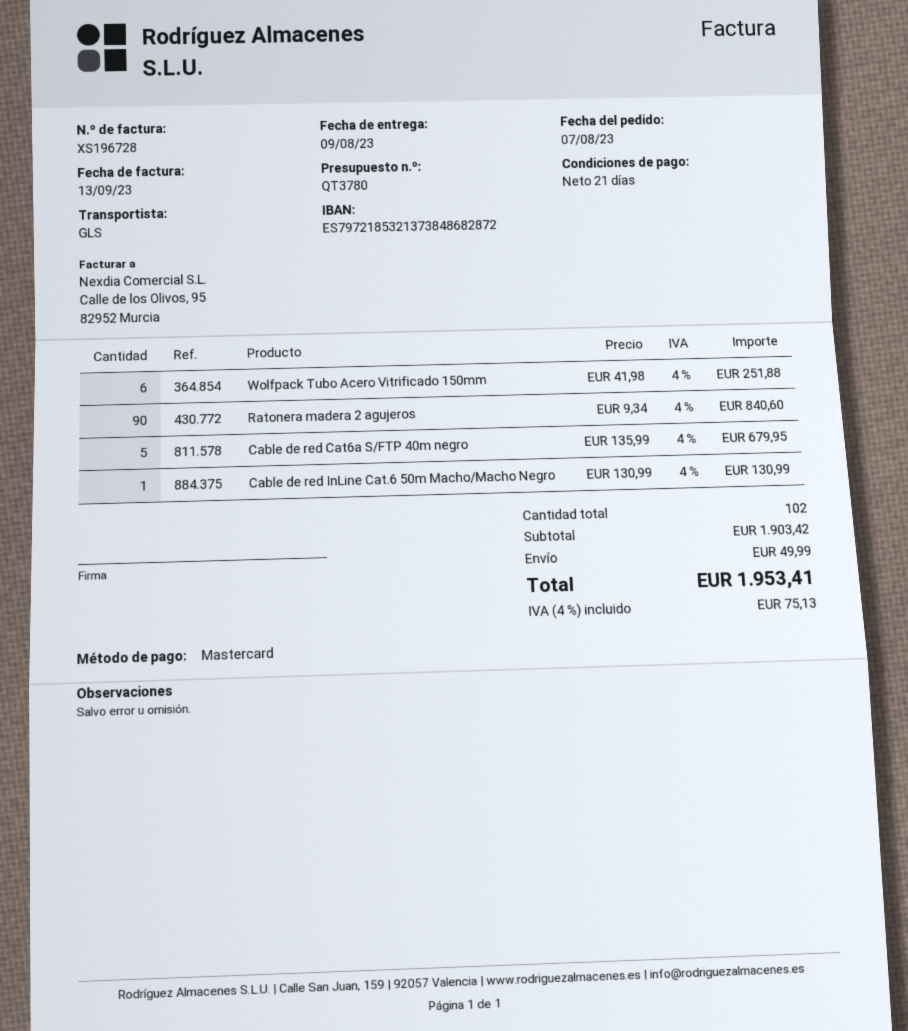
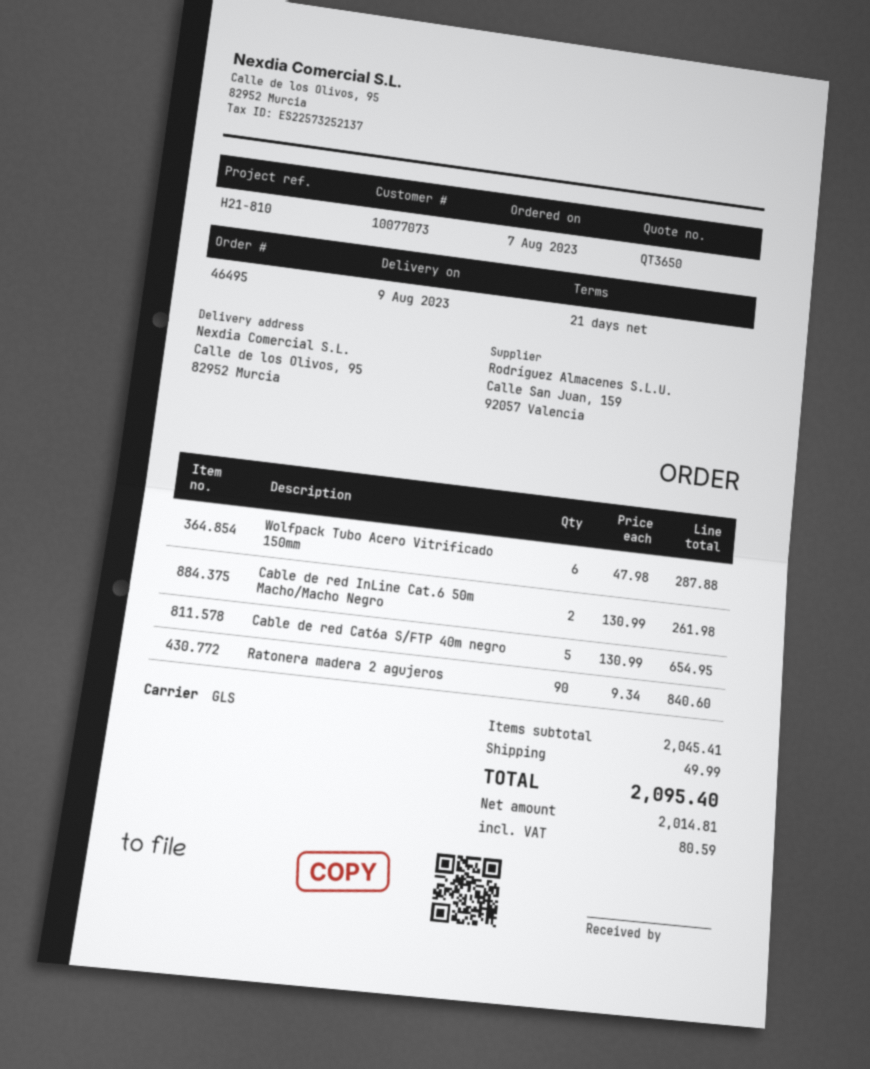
quote number: QT3780 -> QT3650
Wolfpack Tubo Acero Vitrificado 150mm: 6 x 41.98 = 251.88 -> 6 x 47.98 = 287.88
Cable de red Cat6a S/FTP 40m negro: 5 x 135.99 = 679.95 -> 5 x 130.99 = 654.95
Cable de red InLine Cat.6 50m Macho/Macho Negro: 1 x 130.99 = 130.99 -> 2 x 130.99 = 261.98
subtotal: 1903.42 -> 2045.41
tax: 75.13 -> 80.59
total: 1953.41 -> 2095.40

